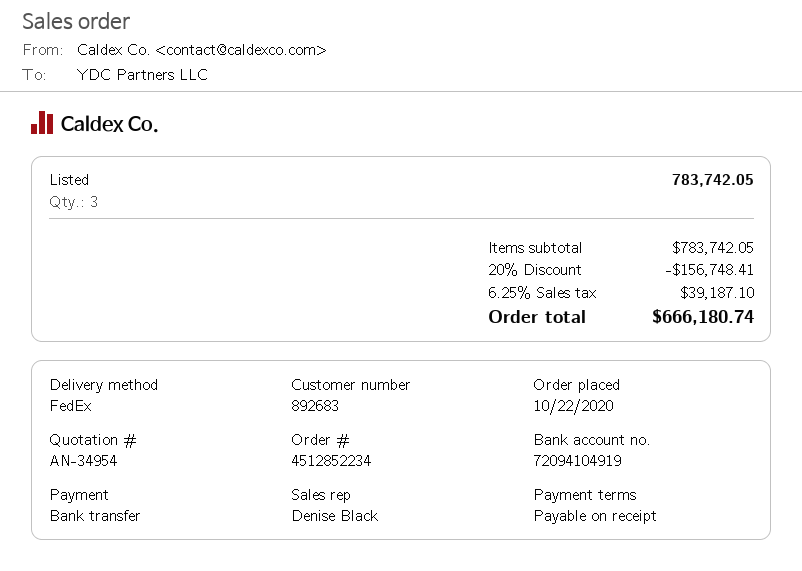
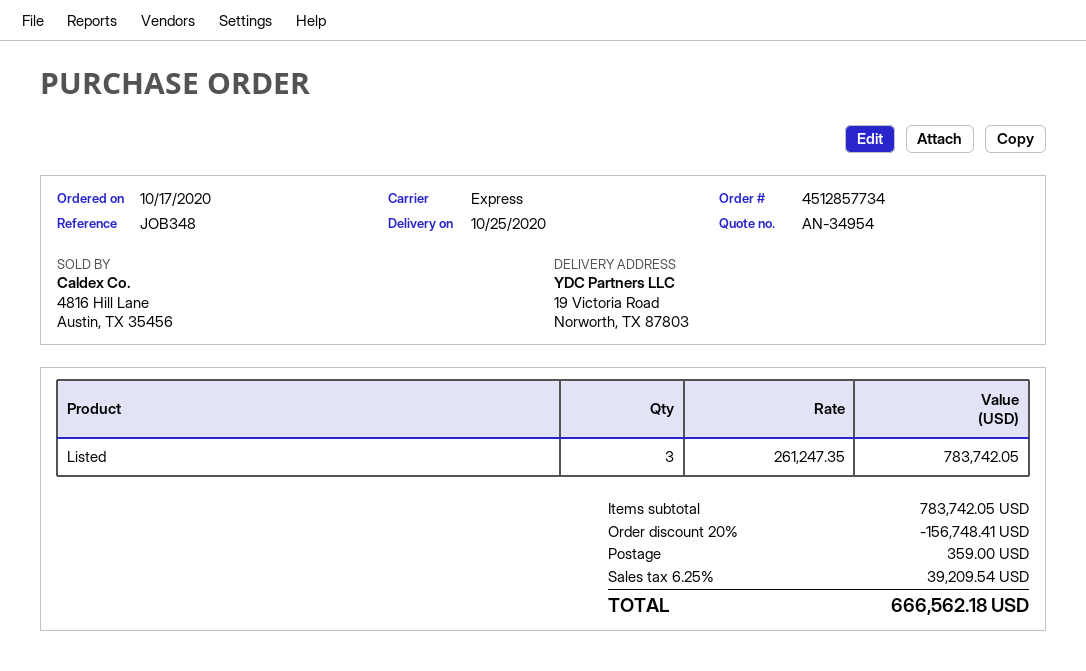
order number: 4512852234 -> 4512857734
order date: 2020-10-22 -> 2020-10-17
shipping method: FedEx -> express
shipping: none -> 359.00
tax: 6.25% = 39187.10 -> 6.25% = 39209.54
total: 666180.74 -> 666562.18

